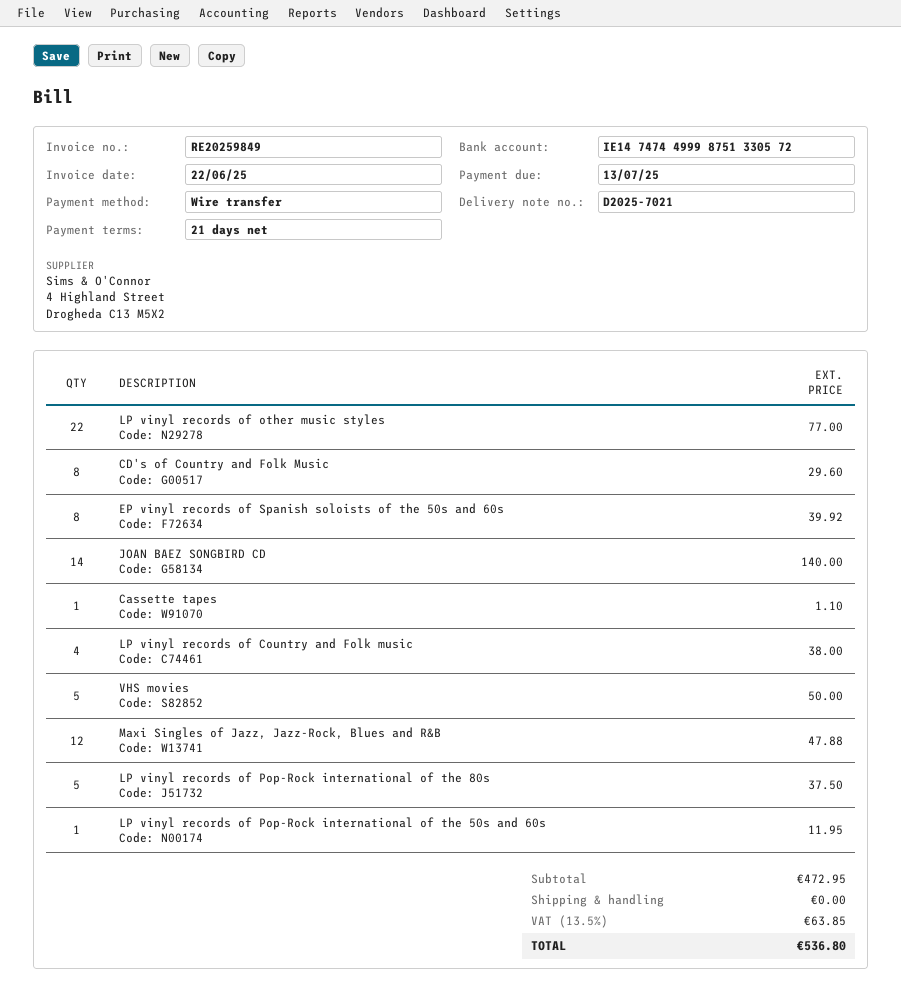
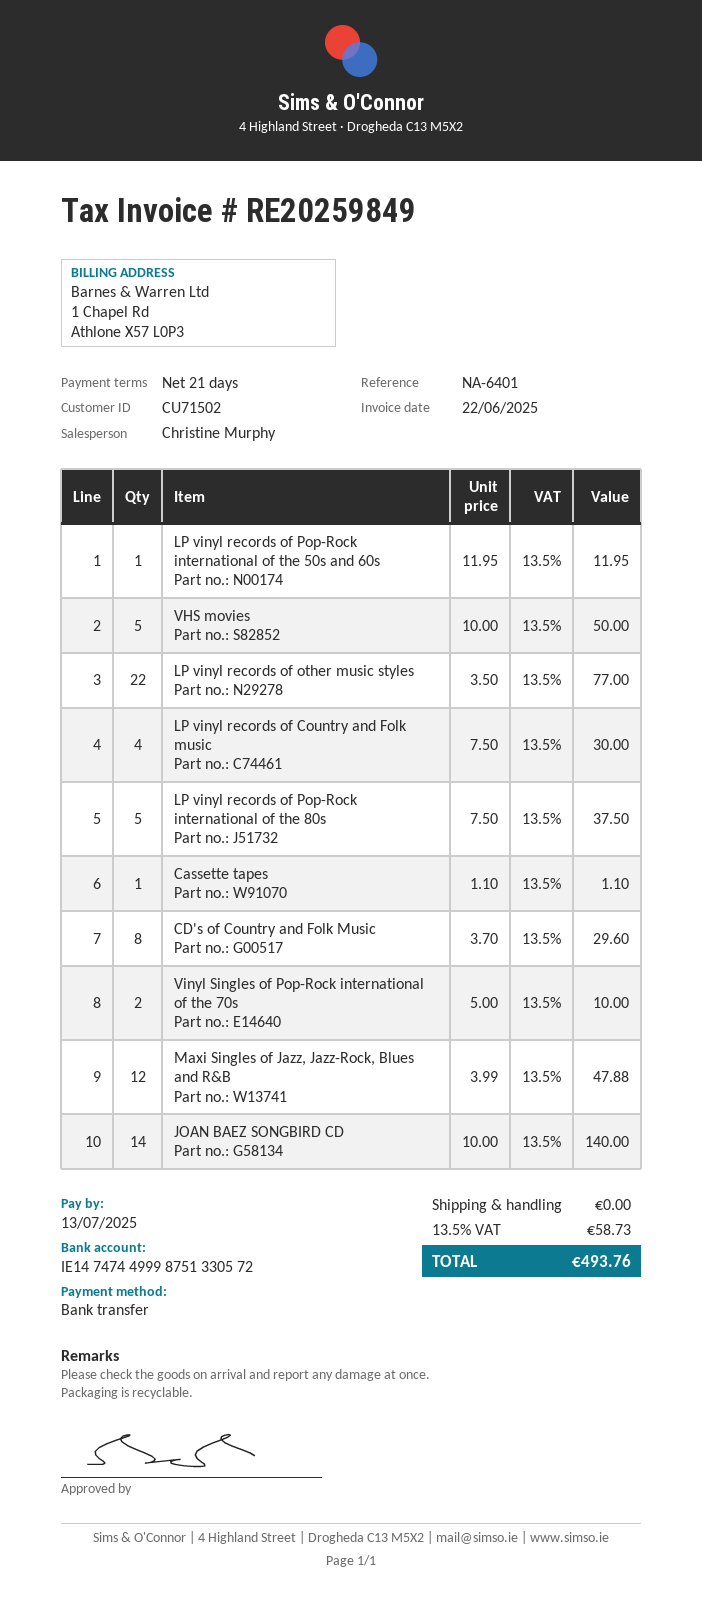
EP vinyl records of Spanish soloists of the 50s and 60s: 8 for 39.92 -> none
LP vinyl records of Country and Folk music: 4 for 38.00 -> 4 for 30.00
Vinyl Singles of Pop-Rock international of the 70s: none -> 2 for 10.00
tax: 13.5% = 63.85 -> 13.5% = 58.73
total: 536.80 -> 493.76

